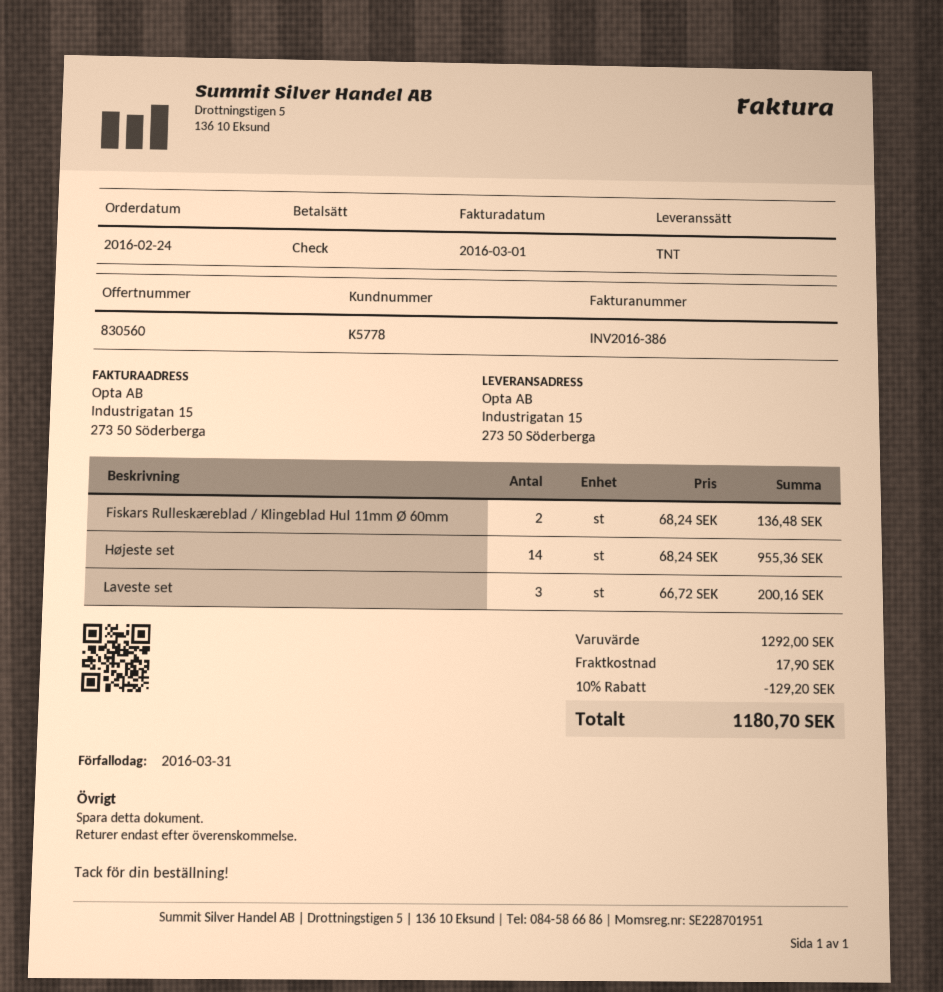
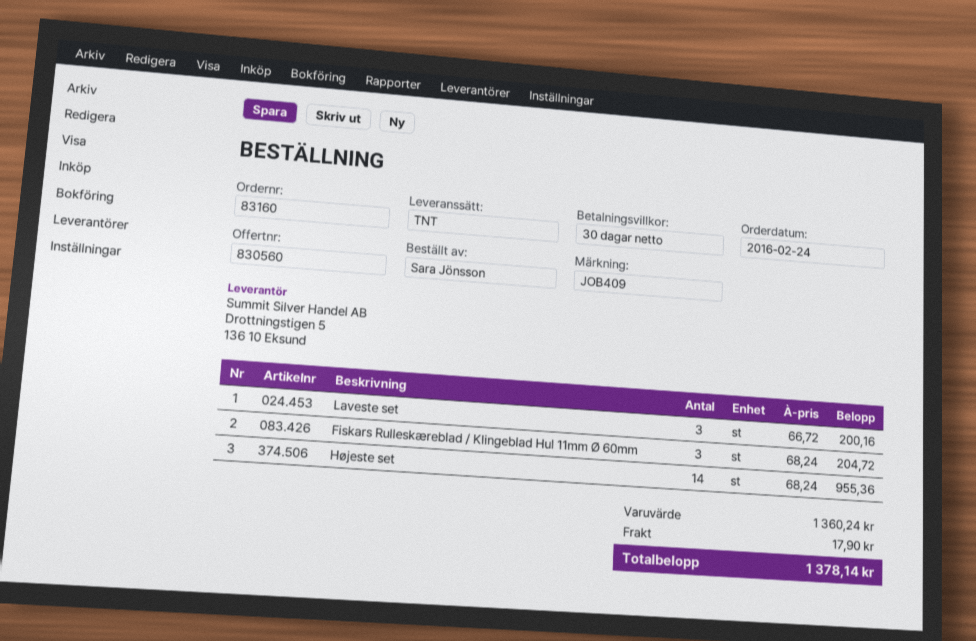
Fiskars Rulleskæreblad / Klingeblad Hul 11mm Ø 60mm: 2 x 68.24 = 136.48 -> 3 x 68.24 = 204.72
subtotal: 1292.00 -> 1360.24
discount: 10% = 129.20 -> none
total: 1180.70 -> 1378.14

